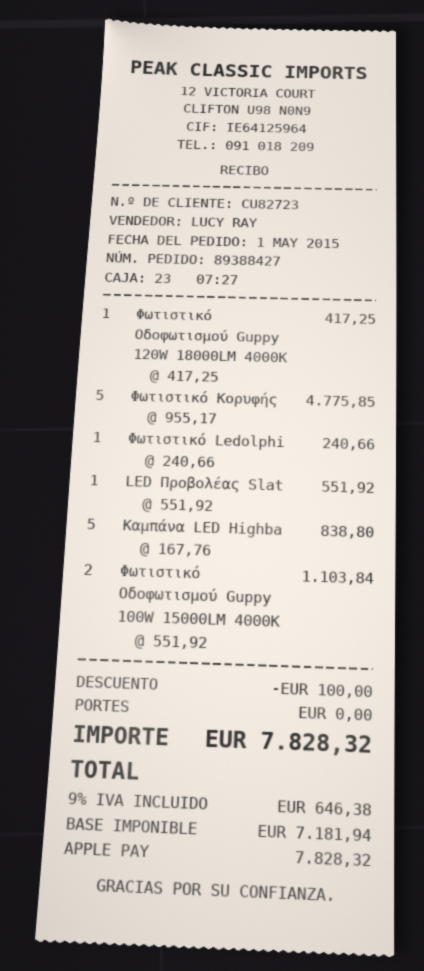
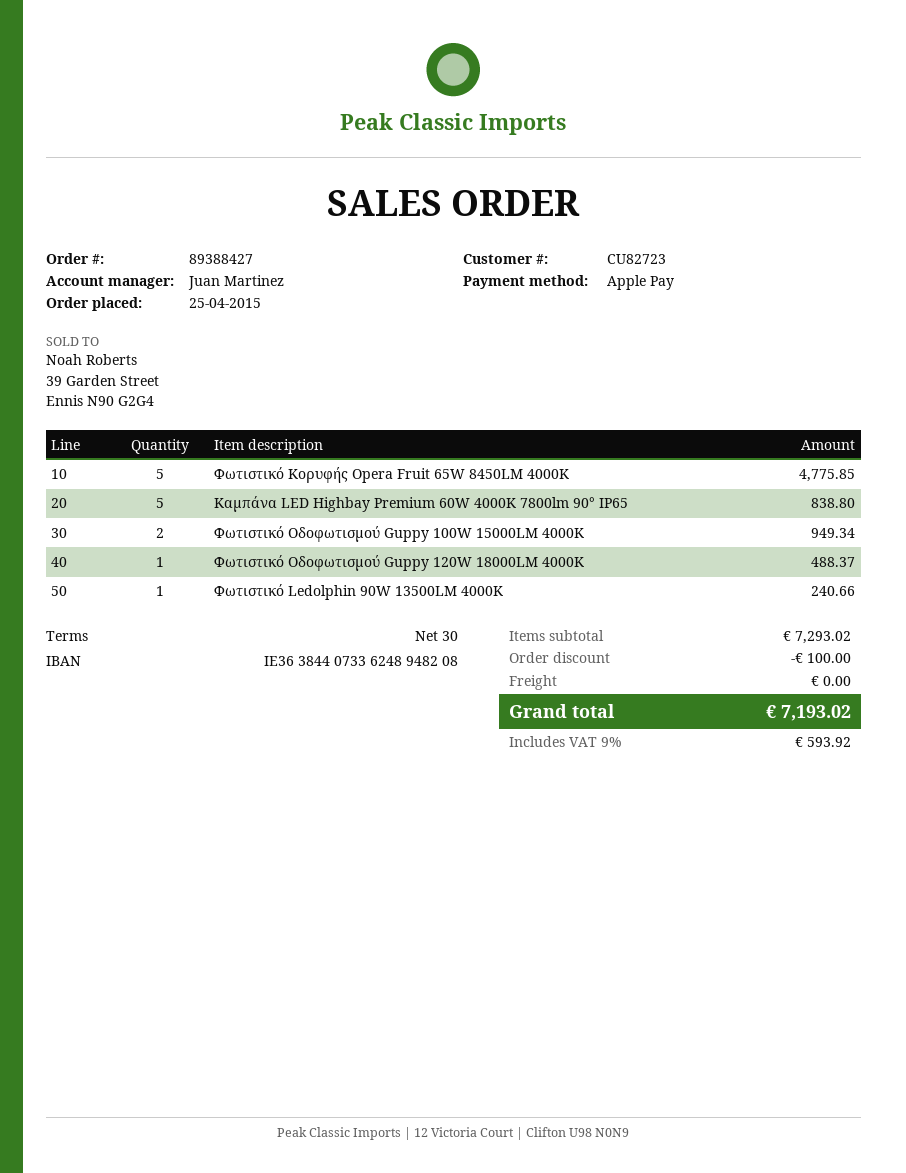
order date: 2015-05-01 -> 2015-04-25
sales rep: LUCY RAY -> Juan Martinez
Φωτιστικό Οδοφωτισμού Guppy 120W 18000LM 4000K: 1 for 417.25 -> 1 for 488.37
LED Προβολέας Slat: 1 for 551.92 -> none
Φωτιστικό Οδοφωτισμού Guppy 100W 15000LM 4000K: 2 for 1103.84 -> 2 for 949.34
tax: 9% = 646.38 -> 9% = 593.92
total: 7828.32 -> 7193.02

